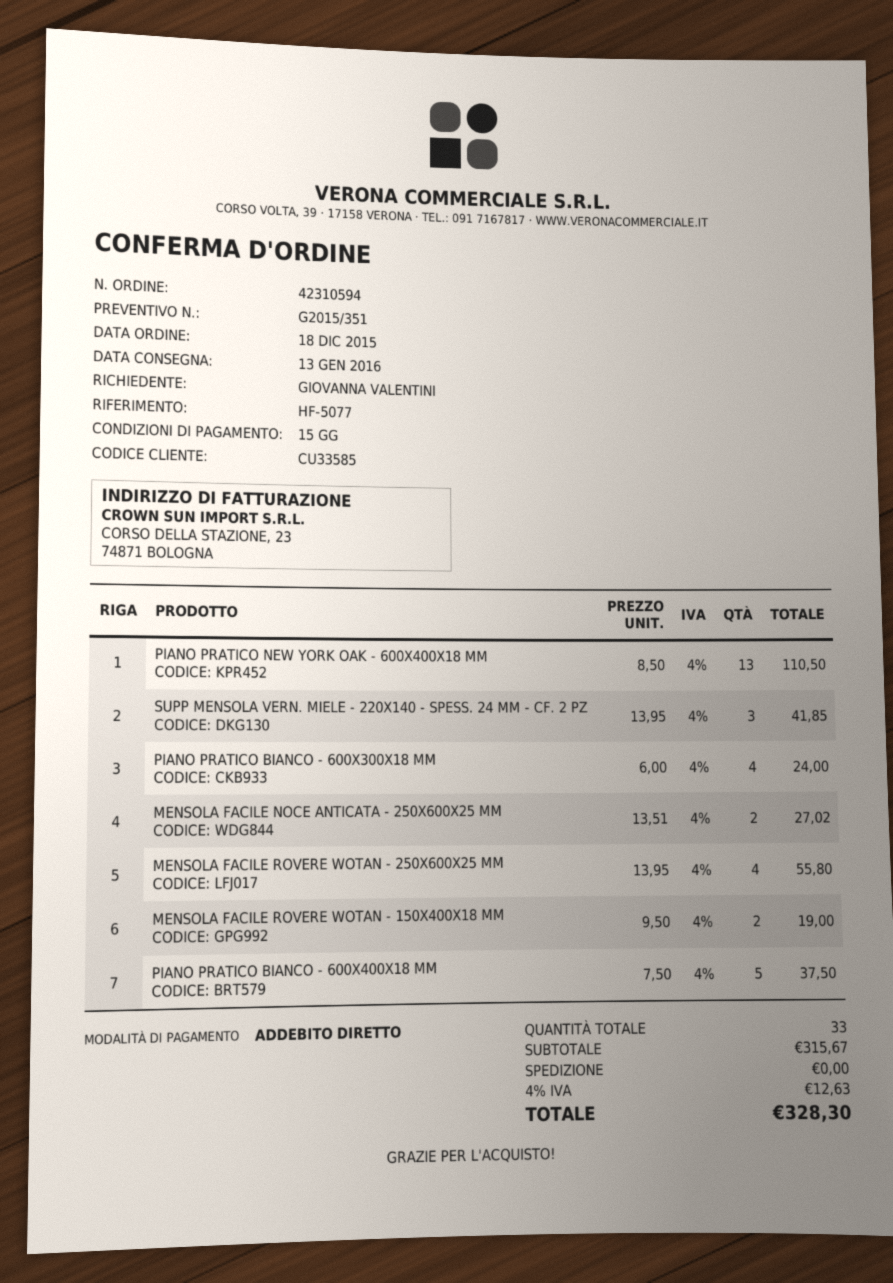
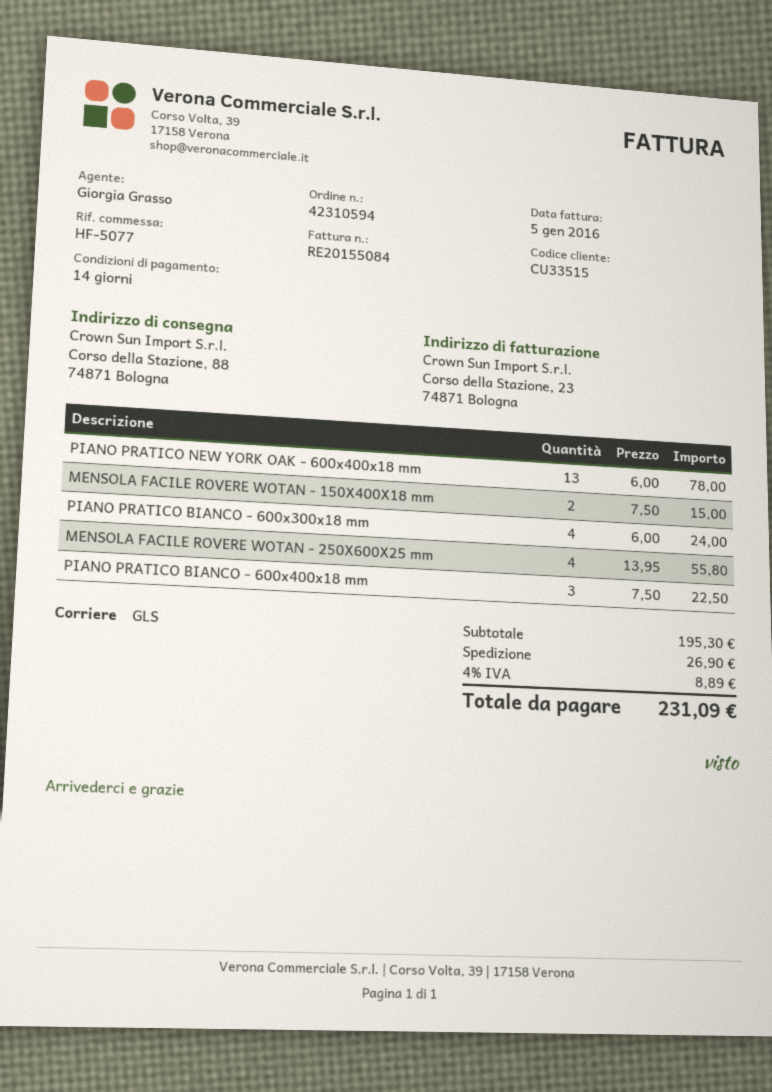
payment terms: 15 days -> 14 days
customer number: CU33585 -> CU33515
PIANO PRATICO NEW YORK OAK - 600X400X18 MM: 13 x 8.50 = 110.50 -> 13 x 6.00 = 78.00
SUPP MENSOLA VERN. MIELE - 220X140 - SPESS. 24 MM - CF. 2 PZ: 3 x 13.95 = 41.85 -> none
MENSOLA FACILE NOCE ANTICATA - 250X600X25 MM: 2 x 13.51 = 27.02 -> none
MENSOLA FACILE ROVERE WOTAN - 150X400X18 MM: 2 x 9.50 = 19.00 -> 2 x 7.50 = 15.00
PIANO PRATICO BIANCO - 600X400X18 MM: 5 x 7.50 = 37.50 -> 3 x 7.50 = 22.50
subtotal: 315.67 -> 195.30
shipping: 0.00 -> 26.90
tax: 4% = 12.63 -> 4% = 8.89
total: 328.30 -> 231.09

